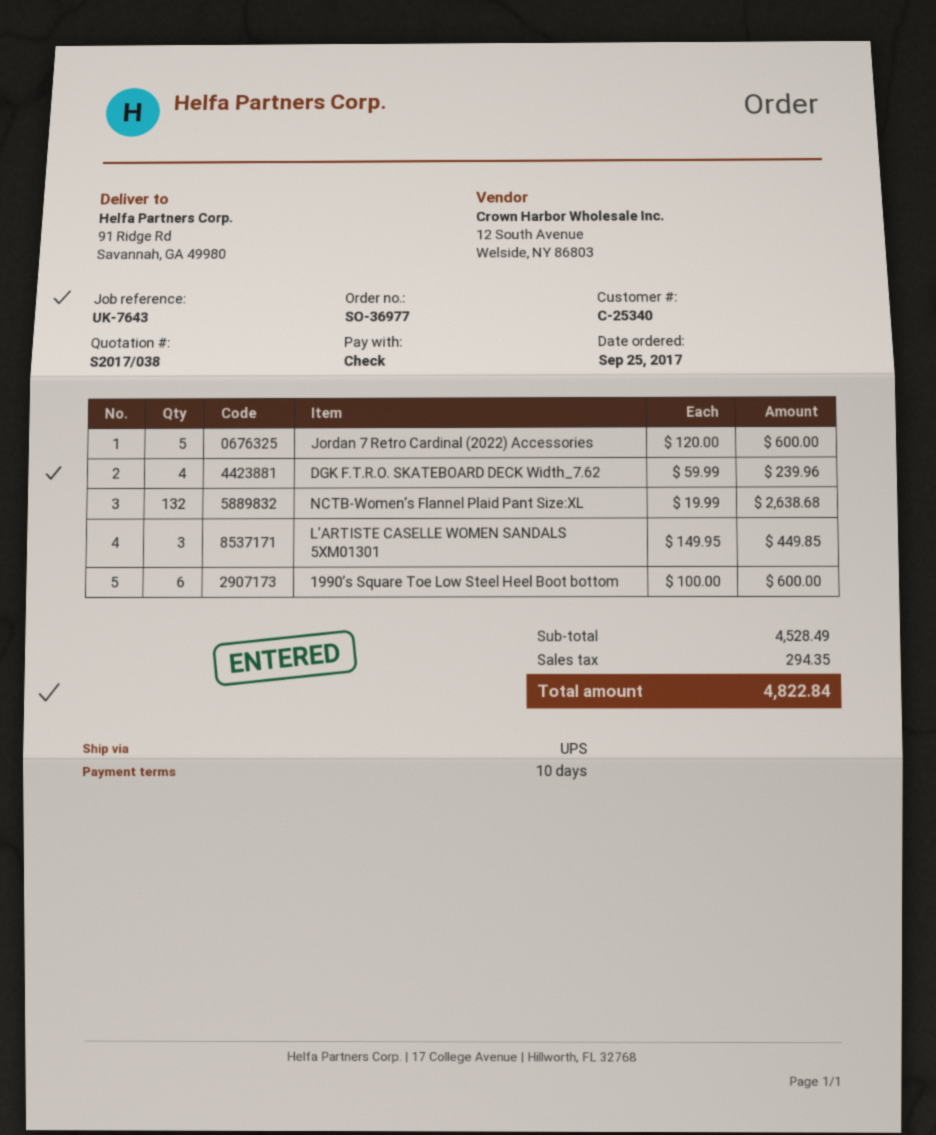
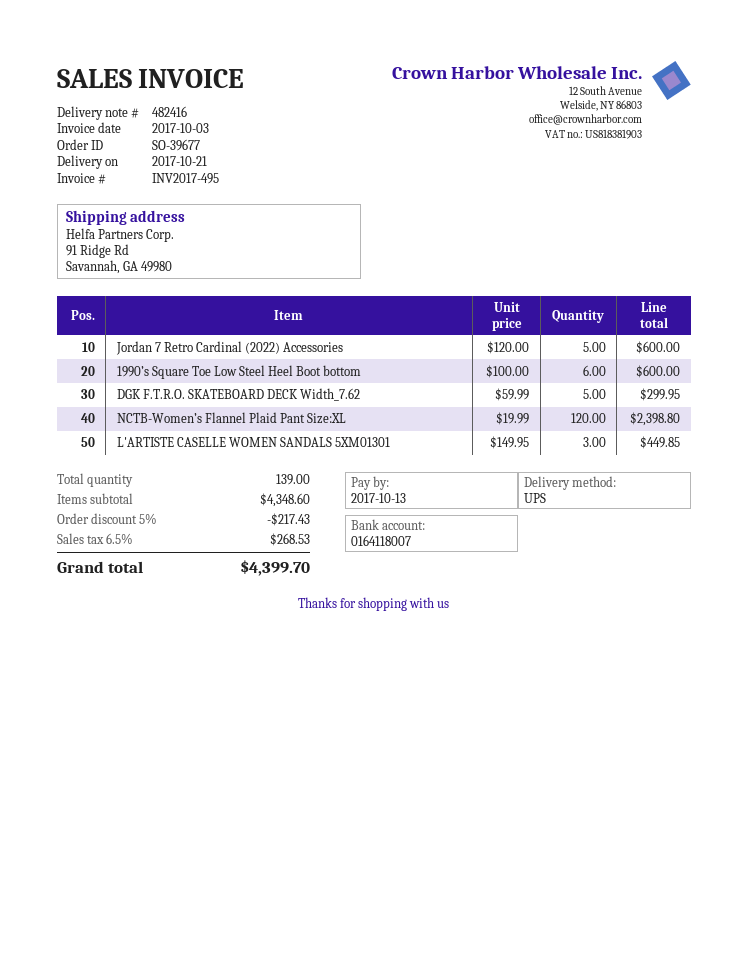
order number: SO-36977 -> SO-39677
DGK F.T.R.O. SKATEBOARD DECK Width_7.62: 4 x 59.99 = 239.96 -> 5 x 59.99 = 299.95
NCTB-Women’s Flannel Plaid Pant Size:XL: 132 x 19.99 = 2638.68 -> 120 x 19.99 = 2398.80
subtotal: 4528.49 -> 4348.60
discount: none -> 5% = 217.43
tax: 294.35 -> 268.53
total: 4822.84 -> 4399.70

